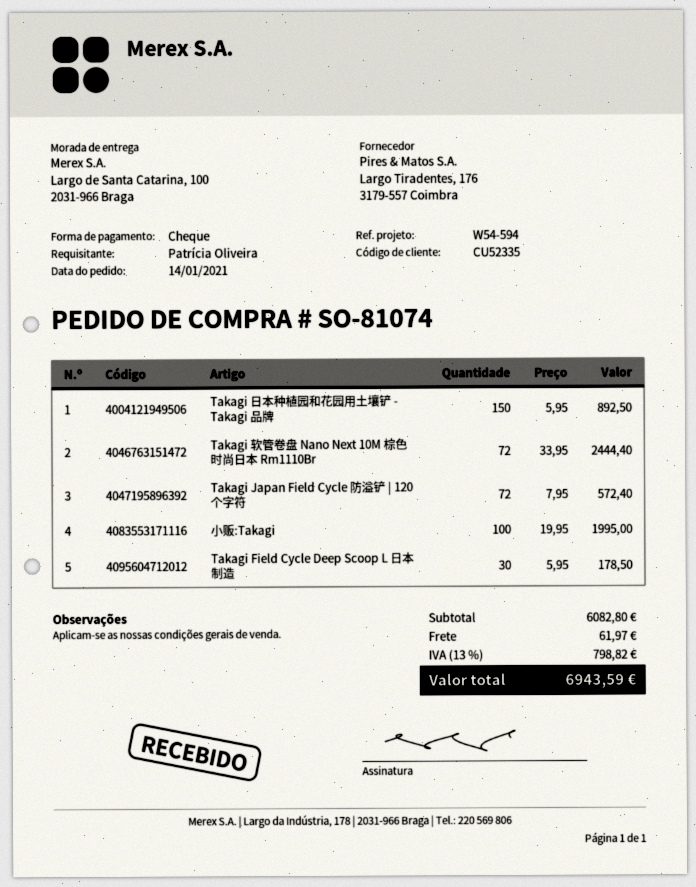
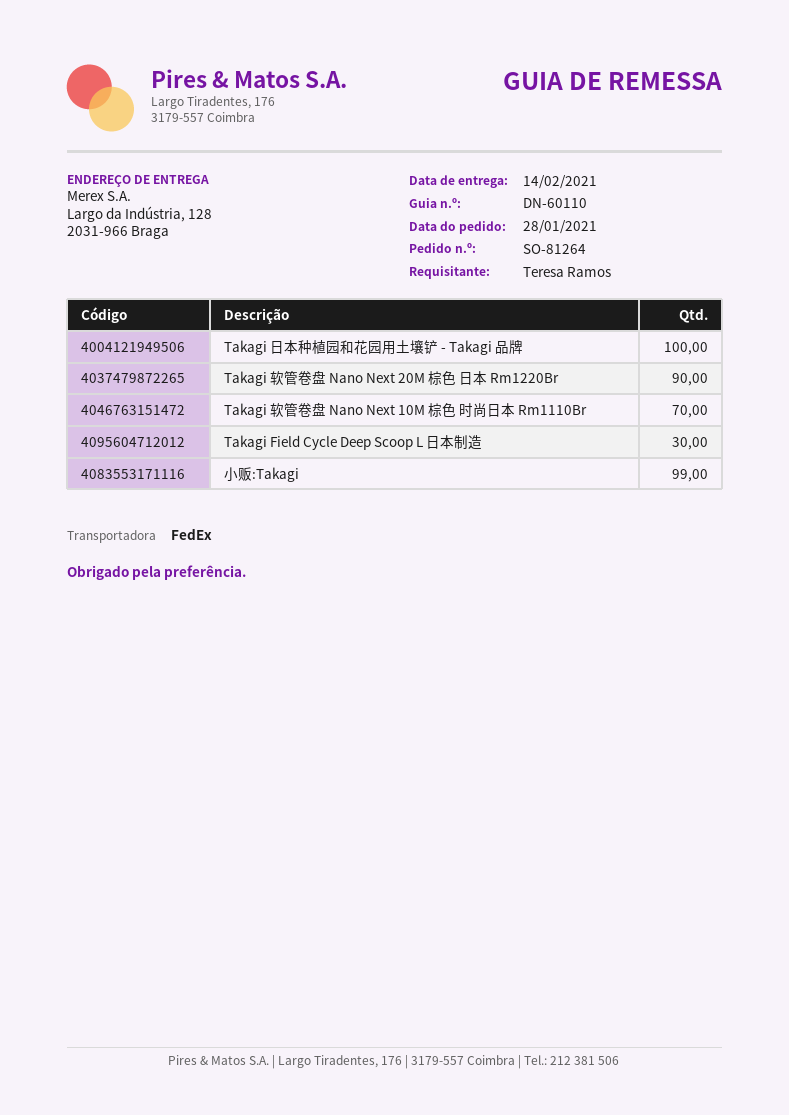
order number: SO-81074 -> SO-81264
order date: 2021-01-14 -> 2021-01-28
ordered by: Patrícia Oliveira -> Teresa Ramos
ship to: Largo de Santa Catarina, 100, 2031-966 Braga -> Largo da Indústria, 128, 2031-966 Braga
Takagi 日本种植园和花园用土壤铲 - Takagi 品牌: 150 -> 100
Takagi 软管卷盘 Nano Next 10M 棕色 时尚日本 Rm1110Br: 72 -> 70
Takagi Japan Field Cycle 防溢铲 | 120 个字符: 72 -> none
小贩:Takagi: 100 -> 99
Takagi 软管卷盘 Nano Next 20M 棕色 日本 Rm1220Br: none -> 90

